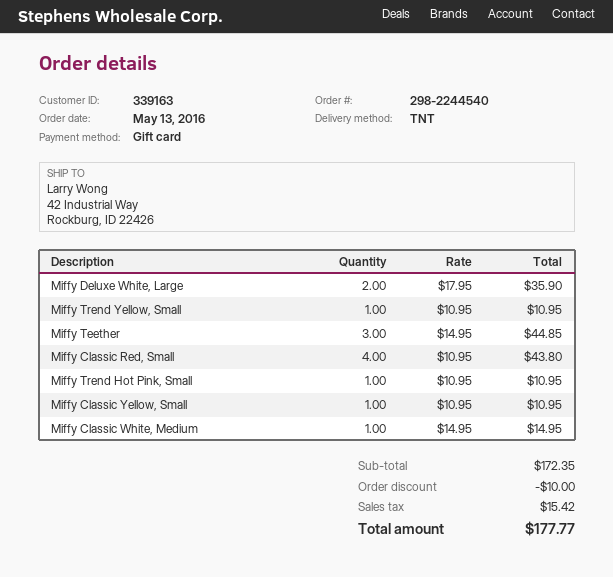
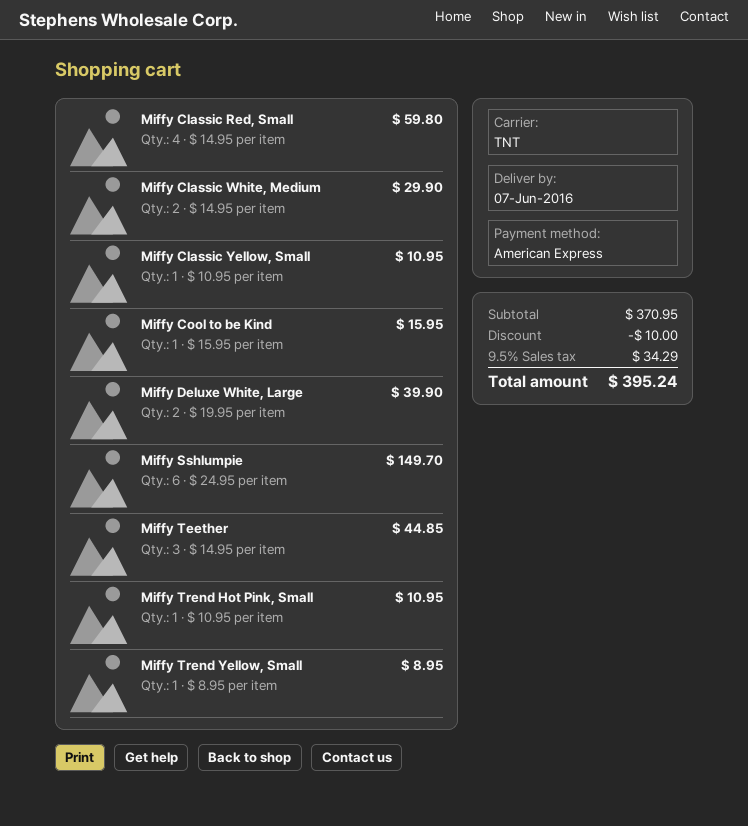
payment method: gift card -> American Express
Miffy Deluxe White, Large: 2 x 17.95 = 35.90 -> 2 x 19.95 = 39.90
Miffy Trend Yellow, Small: 1 x 10.95 = 10.95 -> 1 x 8.95 = 8.95
Miffy Classic Red, Small: 4 x 10.95 = 43.80 -> 4 x 14.95 = 59.80
Miffy Classic White, Medium: 1 x 14.95 = 14.95 -> 2 x 14.95 = 29.90
Miffy Cool to be Kind: none -> 1 x 15.95 = 15.95
Miffy Sshlumpie: none -> 6 x 24.95 = 149.70
subtotal: 172.35 -> 370.95
tax: 15.42 -> 34.29
total: 177.77 -> 395.24

